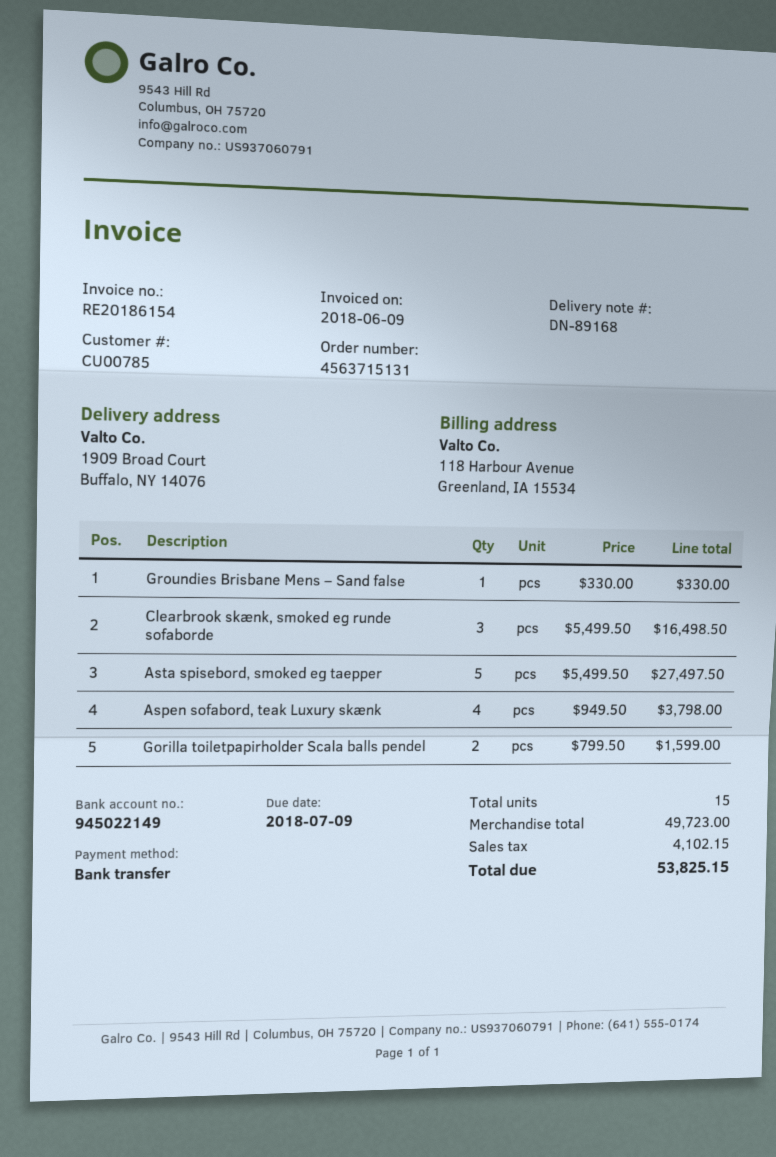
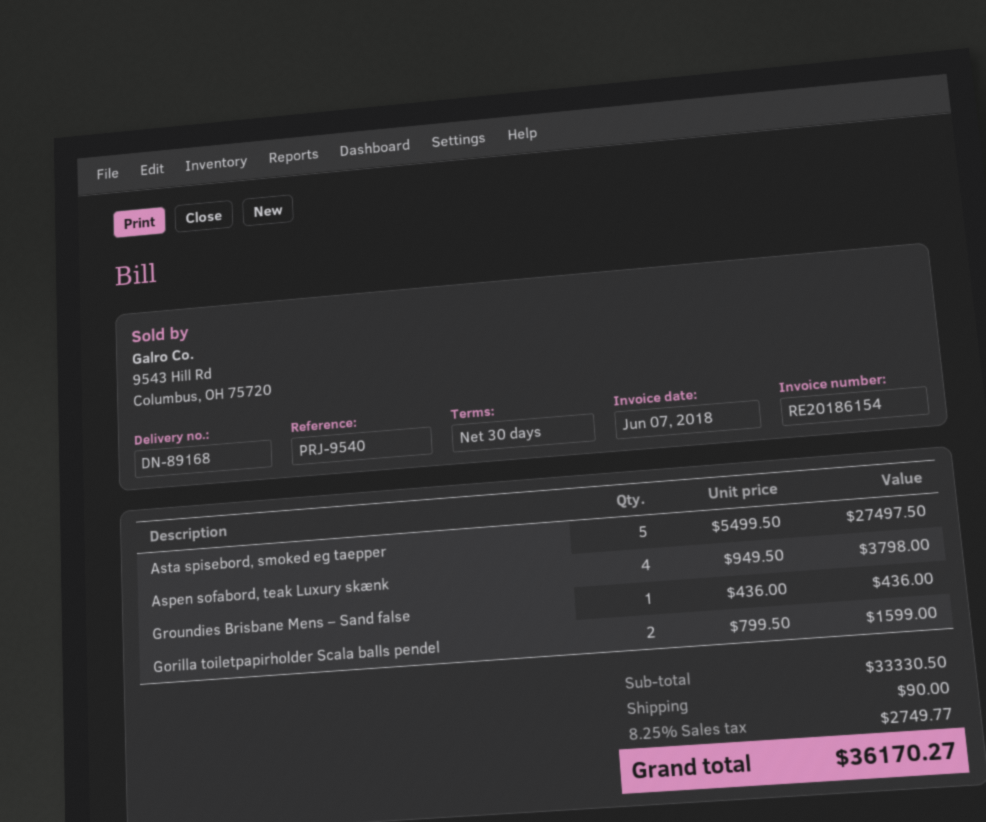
invoice date: 2018-06-09 -> 2018-06-07
Groundies Brisbane Mens – Sand false: 1 x 330.00 = 330.00 -> 1 x 436.00 = 436.00
Clearbrook skænk, smoked eg runde sofaborde: 3 x 5499.50 = 16498.50 -> none
subtotal: 49723.00 -> 33330.50
shipping: none -> 90.00
tax: 4102.15 -> 2749.77
total: 53825.15 -> 36170.27

